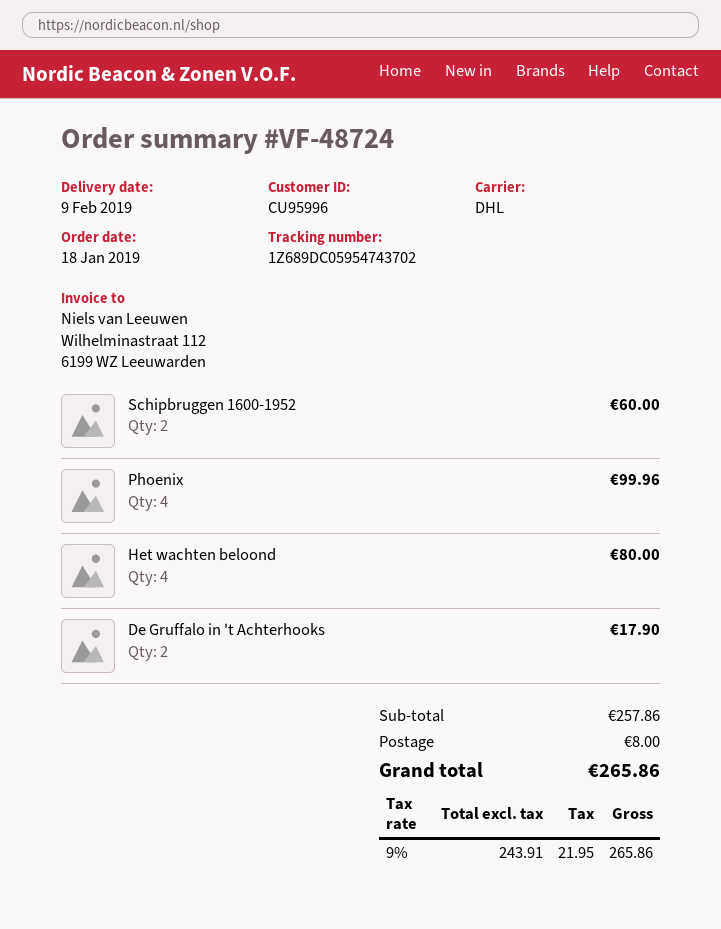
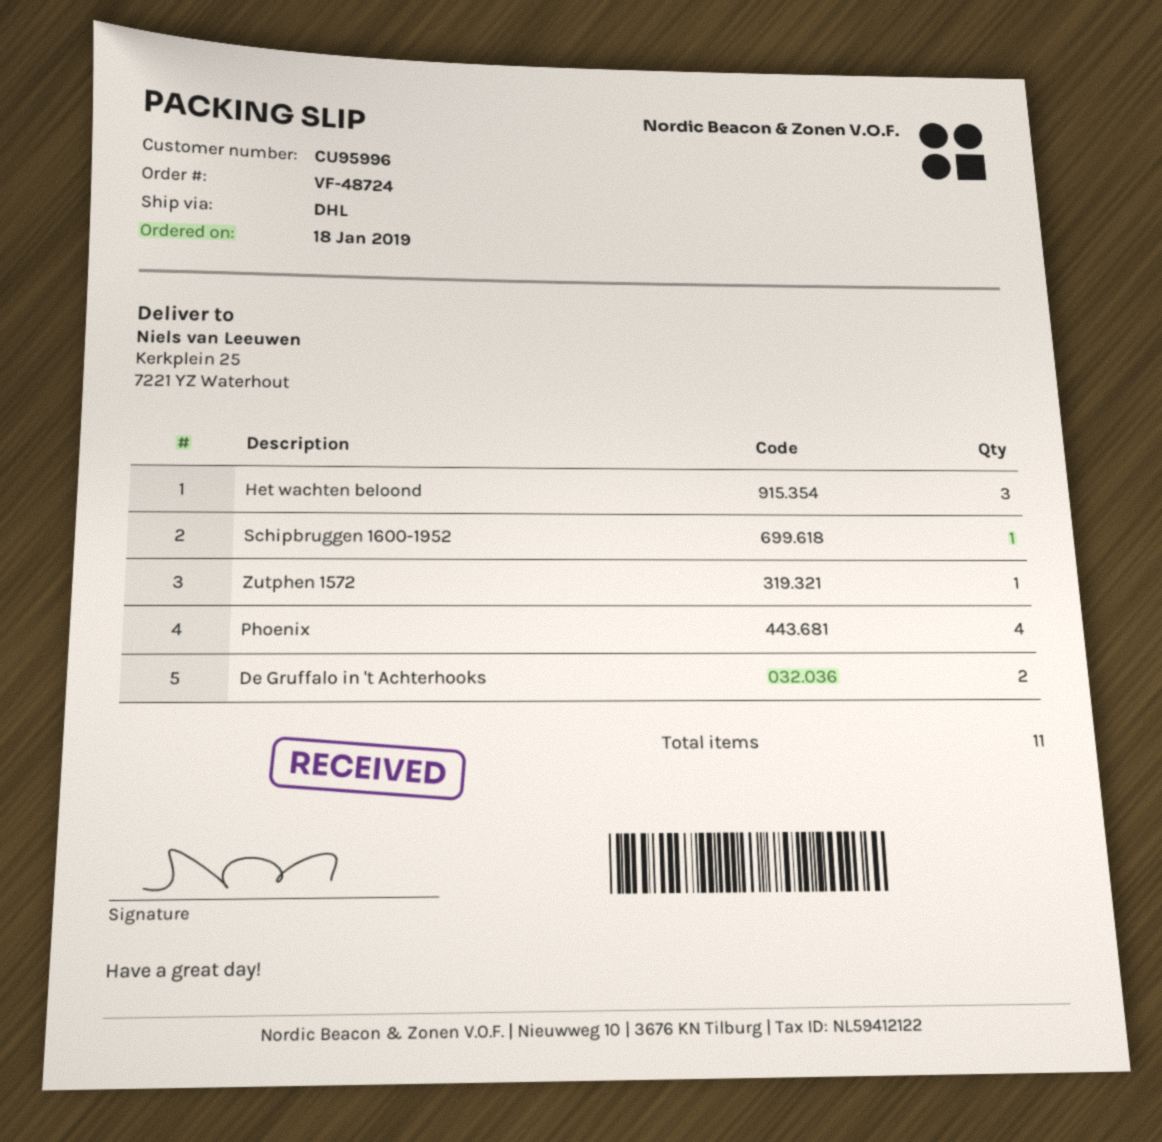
Schipbruggen 1600-1952: 2 -> 1
Het wachten beloond: 4 -> 3
Zutphen 1572: none -> 1

